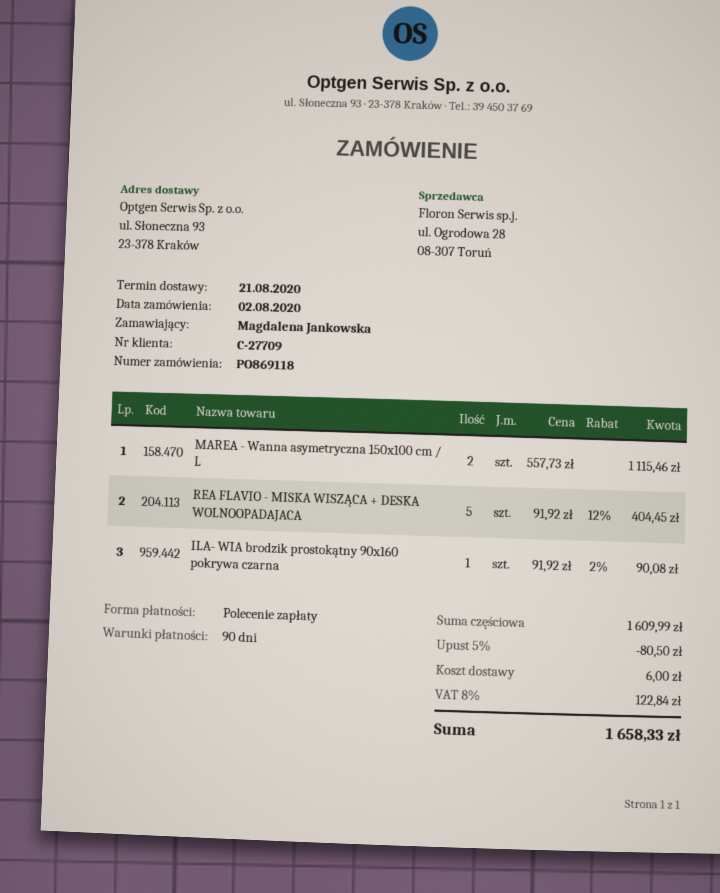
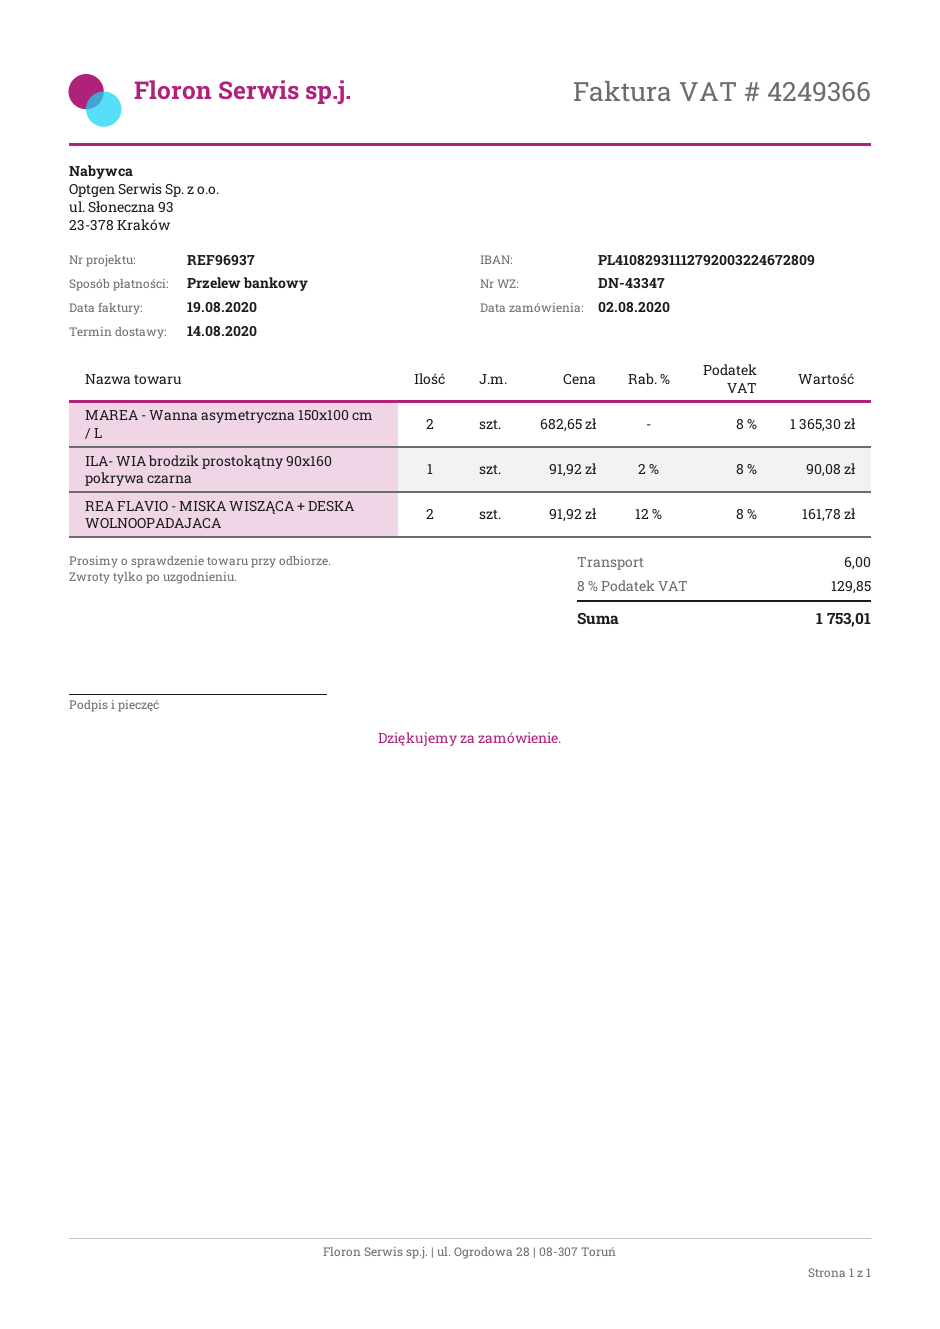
delivery date: 2020-08-21 -> 2020-08-14
payment method: direct debit -> bank transfer
MAREA - Wanna asymetryczna 150x100 cm / L: 2 x 557.73 = 1115.46 -> 2 x 682.65 = 1365.30
REA FLAVIO - MISKA WISZĄCA + DESKA WOLNOOPADAJACA: 5 x 91.92 - 12% = 404.45 -> 2 x 91.92 - 12% = 161.78
discount: 5% = 80.50 -> none
tax: 8% = 122.84 -> 8% = 129.85
total: 1658.33 -> 1753.01

